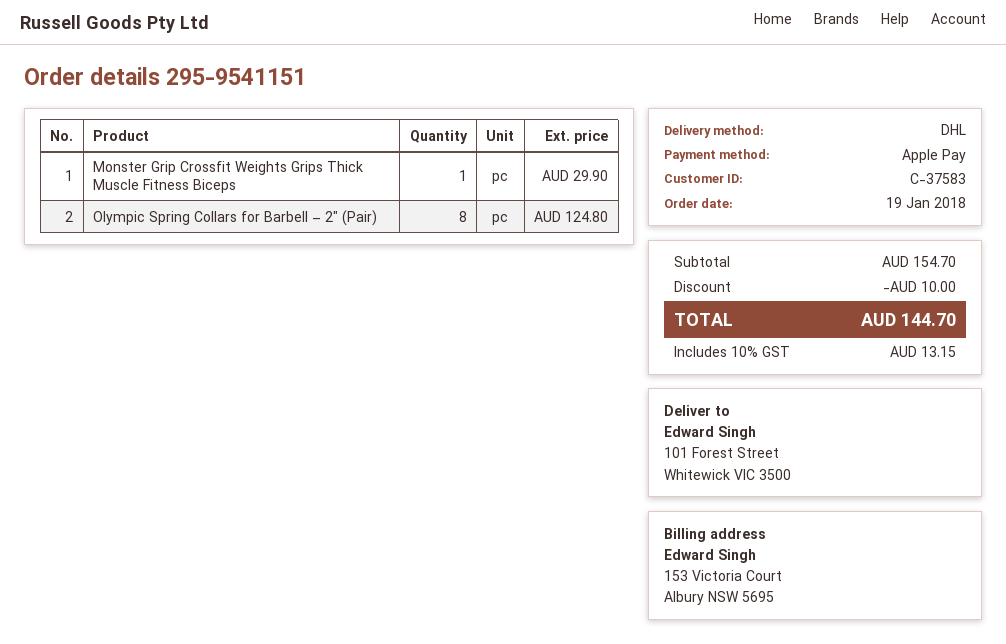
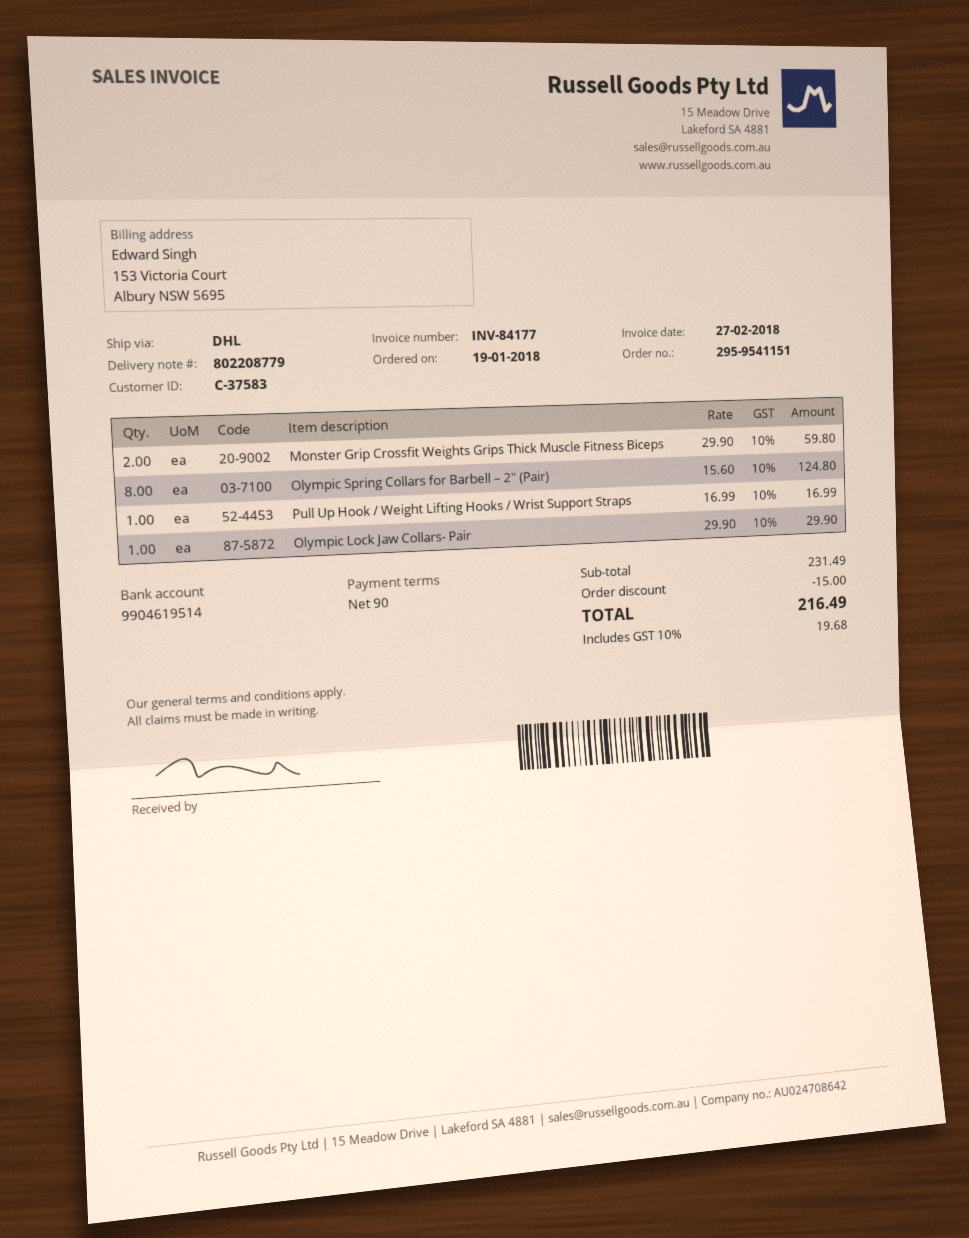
Monster Grip Crossfit Weights Grips Thick Muscle Fitness Biceps: 1 for 29.90 -> 2 for 59.80
Pull Up Hook / Weight Lifting Hooks / Wrist Support Straps: none -> 1 for 16.99
Olympic Lock Jaw Collars- Pair: none -> 1 for 29.90
subtotal: 154.70 -> 231.49
discount: 10.00 -> 15.00
tax: 10% = 13.15 -> 10% = 19.68
total: 144.70 -> 216.49

